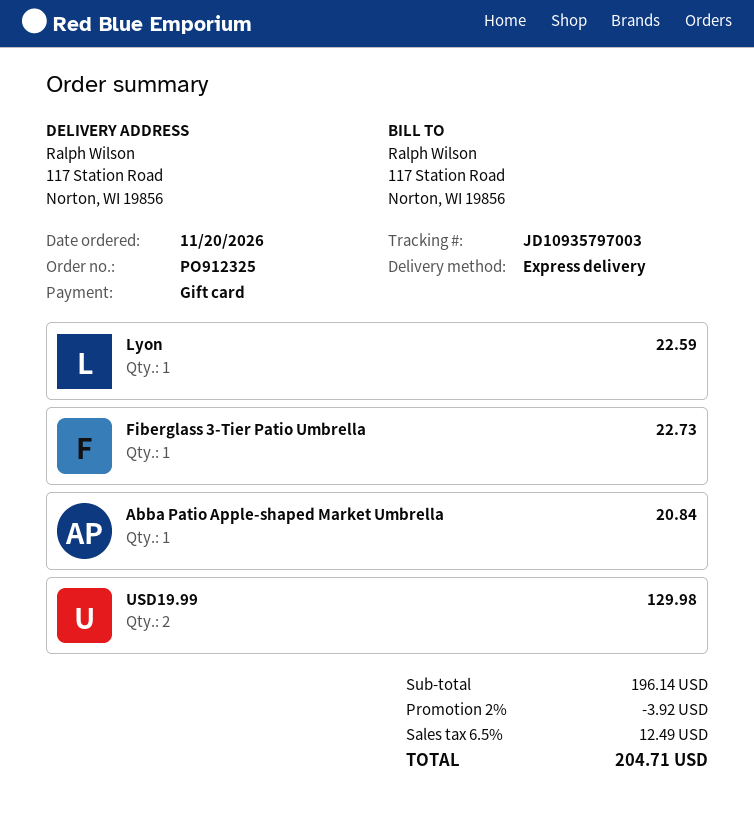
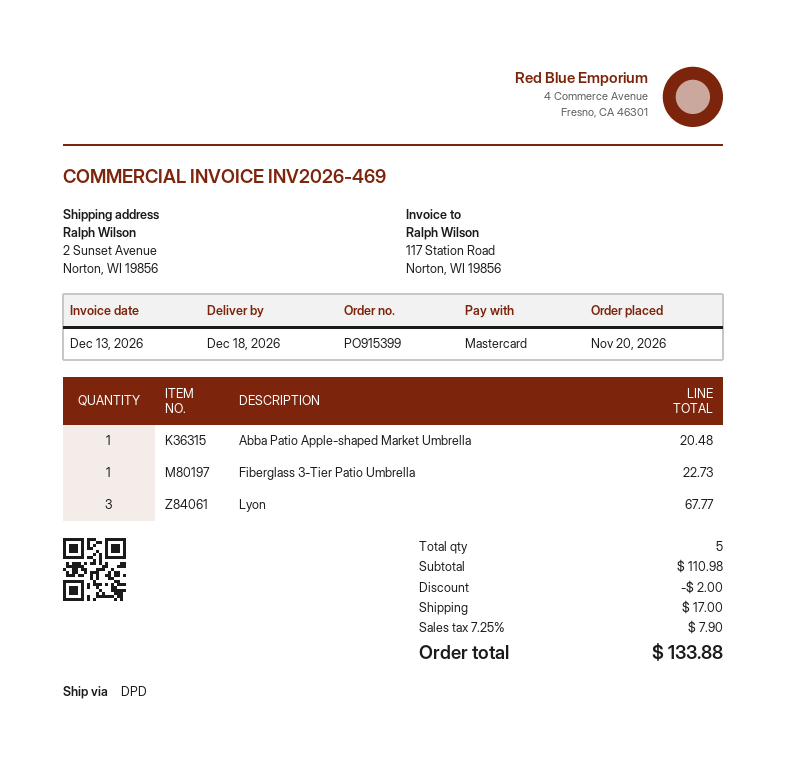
order number: PO912325 -> PO915399
payment method: gift card -> Mastercard
shipping method: express -> DPD
ship to: 117 Station Road, Norton, WI 19856 -> 2 Sunset Avenue, Norton, WI 19856
Lyon: 1 for 22.59 -> 3 for 67.77
Abba Patio Apple-shaped Market Umbrella: 1 for 20.84 -> 1 for 20.48
USD19.99: 2 for 129.98 -> none
subtotal: 196.14 -> 110.98
discount: 3.92 -> 2.00
shipping: none -> 17.00
tax: 6.5% = 12.49 -> 7.25% = 7.90
total: 204.71 -> 133.88

